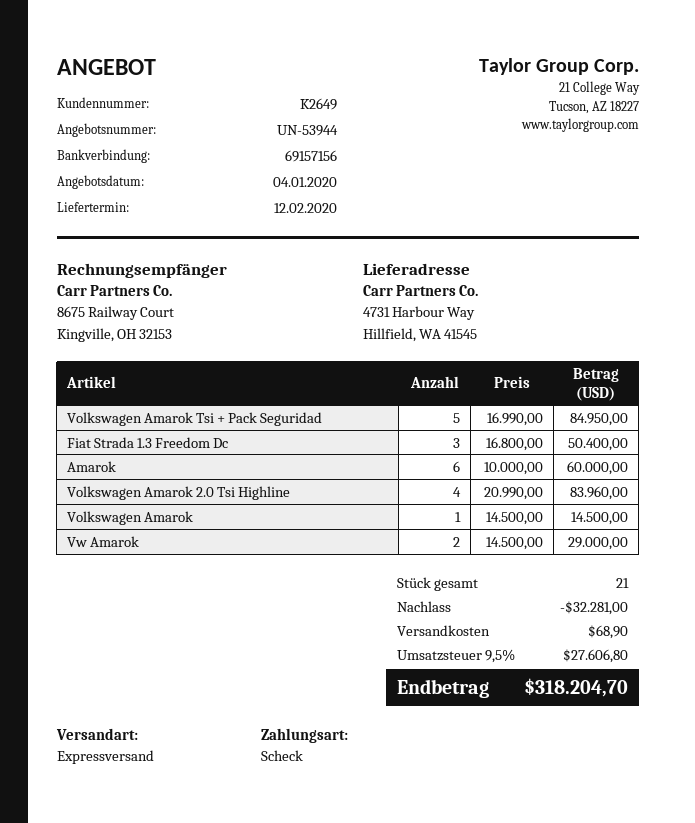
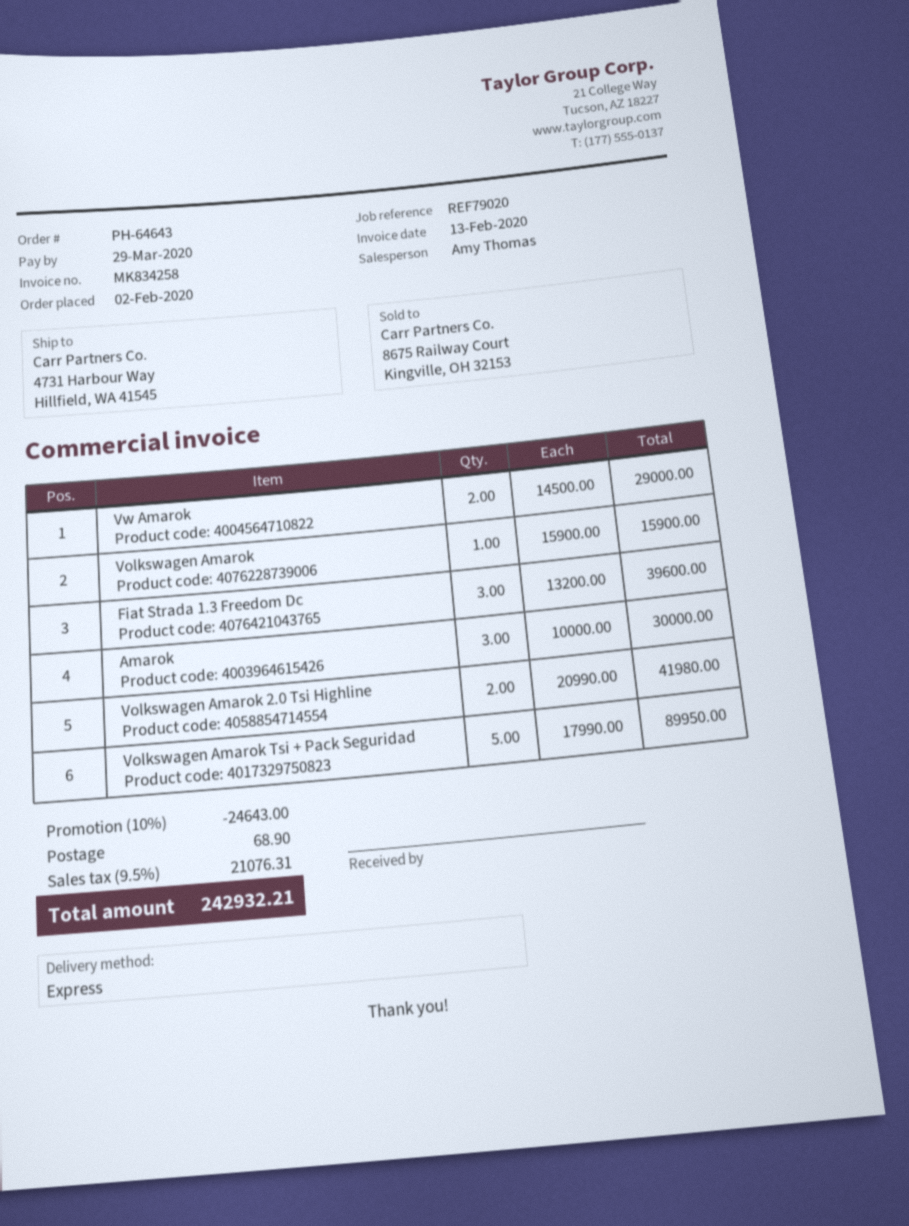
Volkswagen Amarok Tsi + Pack Seguridad: 5 x 16990.00 = 84950.00 -> 5 x 17990.00 = 89950.00
Fiat Strada 1.3 Freedom Dc: 3 x 16800.00 = 50400.00 -> 3 x 13200.00 = 39600.00
Amarok: 6 x 10000.00 = 60000.00 -> 3 x 10000.00 = 30000.00
Volkswagen Amarok 2.0 Tsi Highline: 4 x 20990.00 = 83960.00 -> 2 x 20990.00 = 41980.00
Volkswagen Amarok: 1 x 14500.00 = 14500.00 -> 1 x 15900.00 = 15900.00
discount: 32281.00 -> 24643.00
tax: 9.5% = 27606.80 -> 9.5% = 21076.31
total: 318204.70 -> 242932.21

